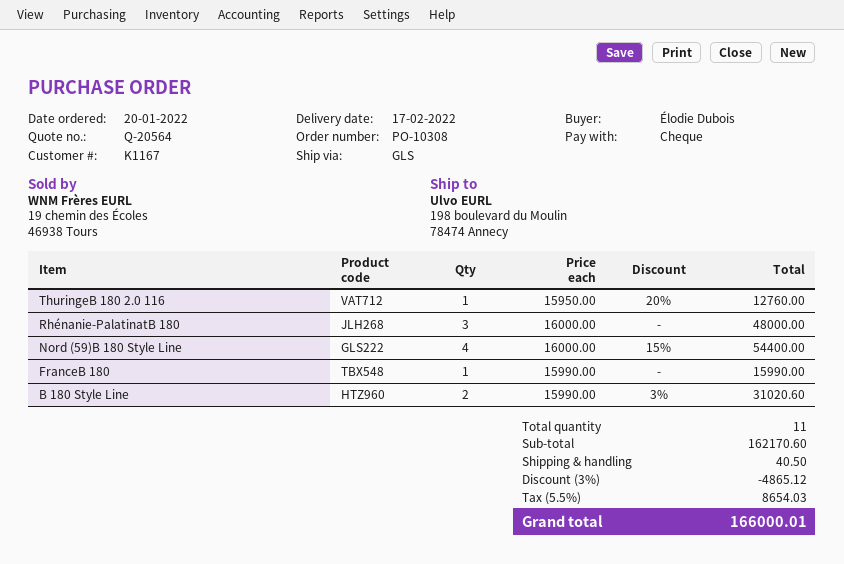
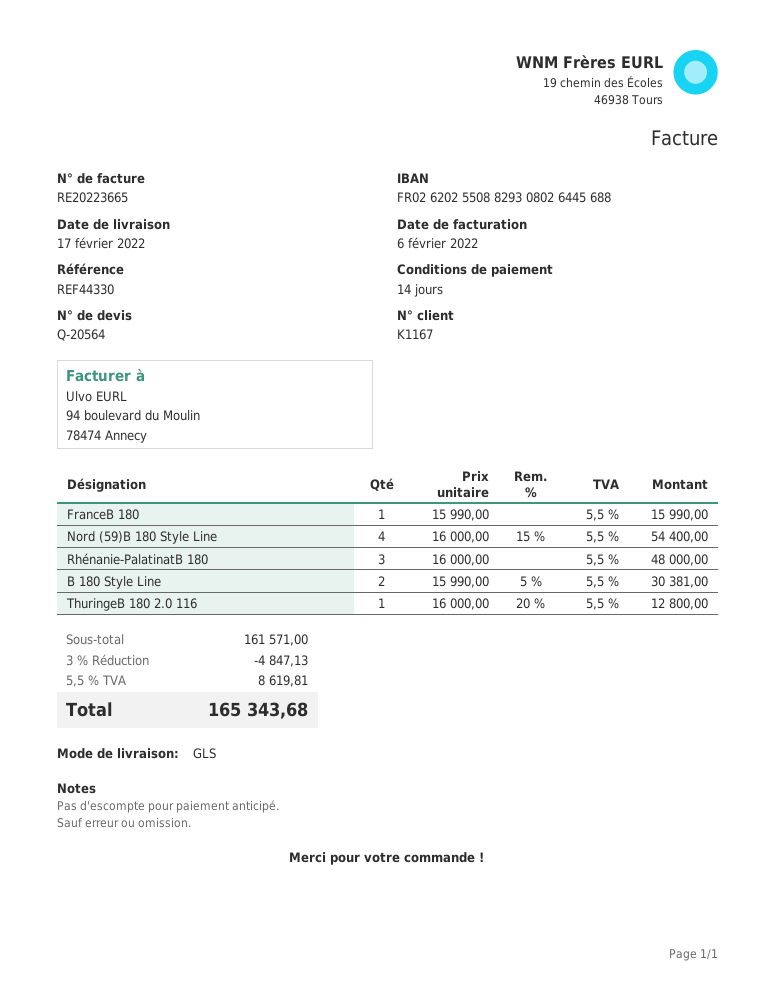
ThuringeB 180 2.0 116: 1 x 15950.00 - 20% = 12760.00 -> 1 x 16000.00 - 20% = 12800.00
B 180 Style Line: 2 x 15990.00 - 3% = 31020.60 -> 2 x 15990.00 - 5% = 30381.00
subtotal: 162170.60 -> 161571.00
discount: 3% = 4865.12 -> 3% = 4847.13
shipping: 40.50 -> none
tax: 5.5% = 8654.03 -> 5.5% = 8619.81
total: 166000.01 -> 165343.68

